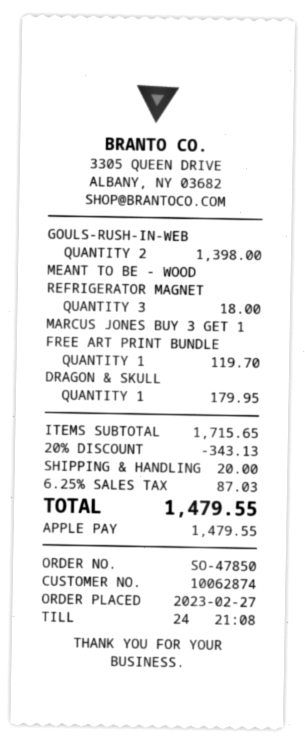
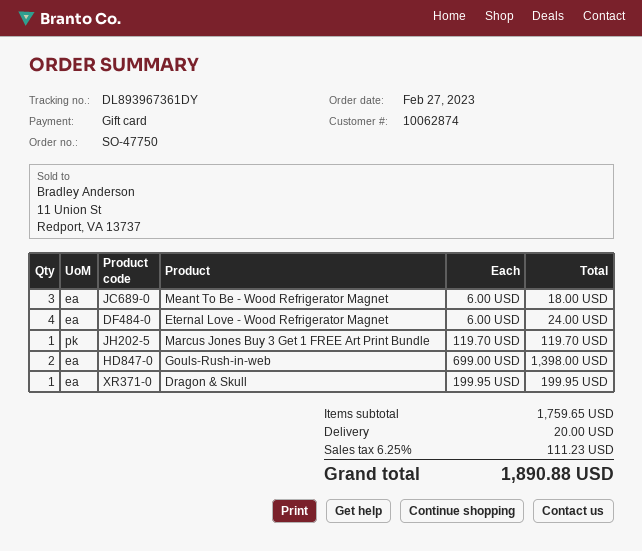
order number: SO-47850 -> SO-47750
payment method: Apple Pay -> gift card
DRAGON & SKULL: 1 for 179.95 -> 1 for 199.95
Eternal Love - Wood Refrigerator Magnet: none -> 4 for 24.00
subtotal: 1715.65 -> 1759.65
discount: 20% = 343.13 -> none
tax: 6.25% = 87.03 -> 6.25% = 111.23
total: 1479.55 -> 1890.88

